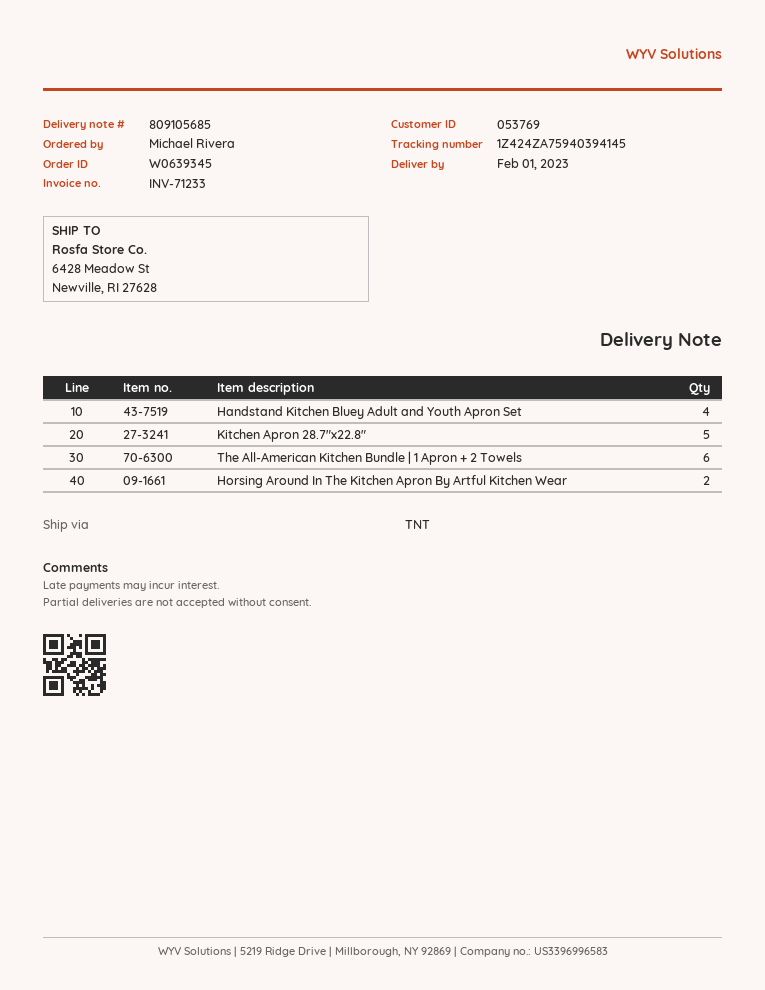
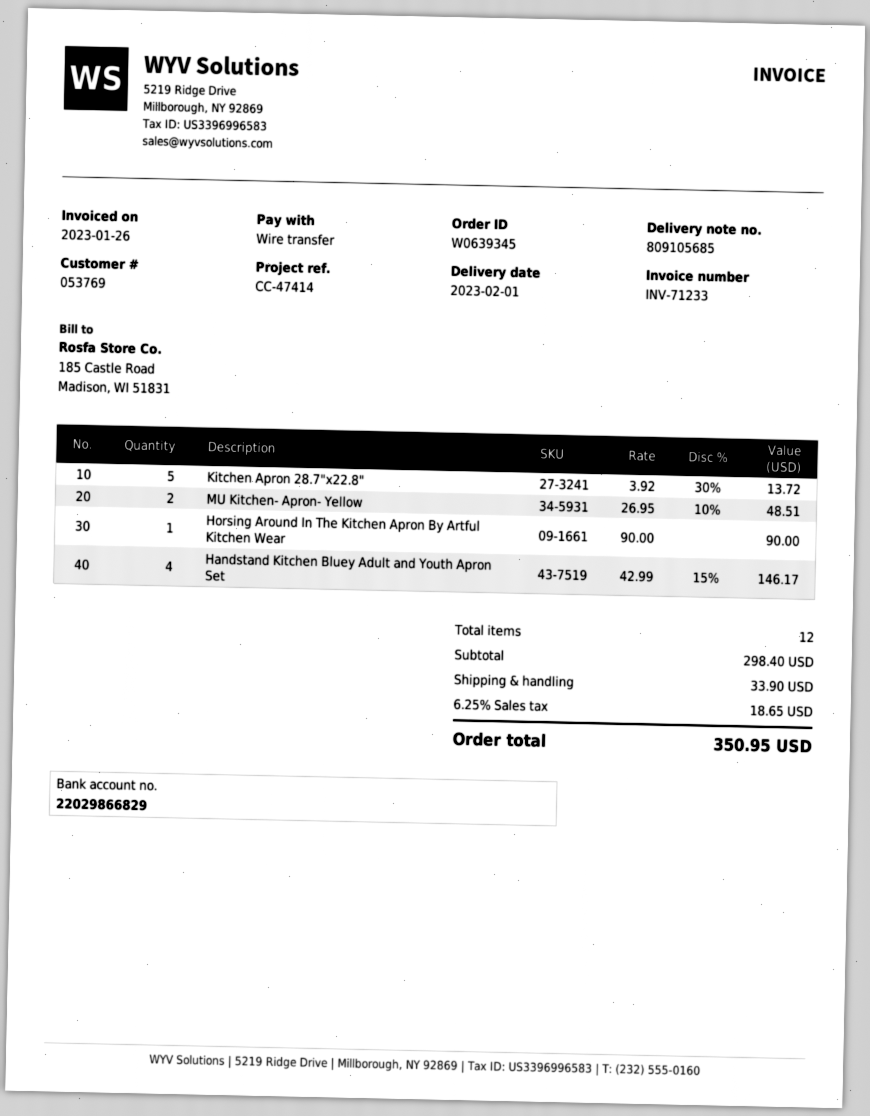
The All-American Kitchen Bundle | 1 Apron + 2 Towels: 6 -> none
Horsing Around In The Kitchen Apron By Artful Kitchen Wear: 2 -> 1
MU Kitchen- Apron- Yellow: none -> 2

